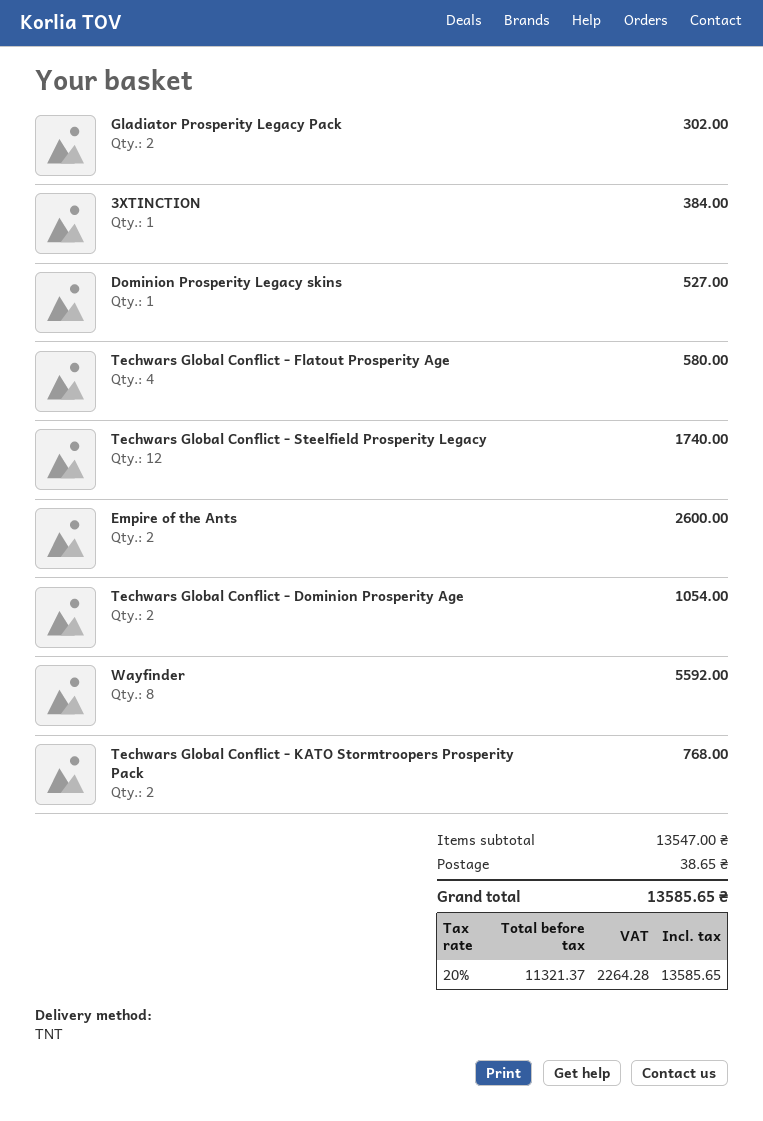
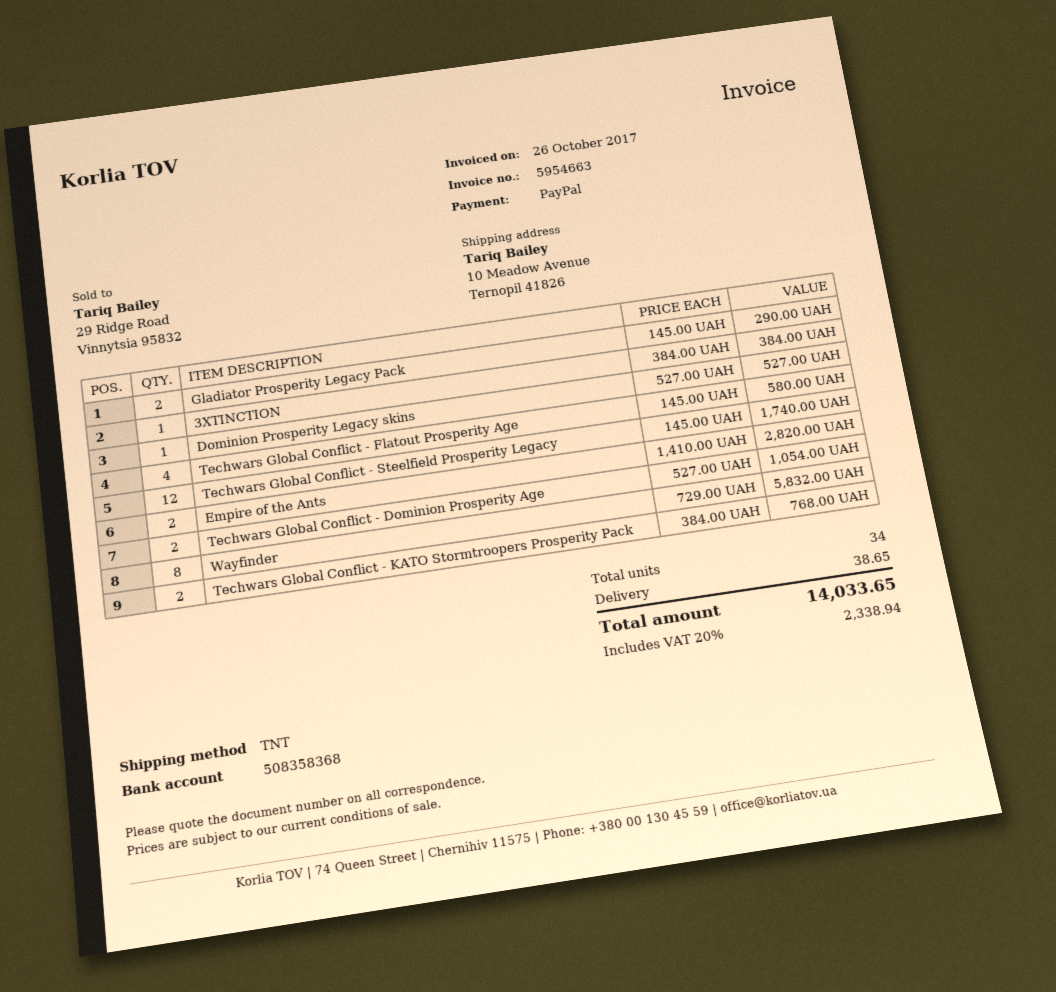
Gladiator Prosperity Legacy Pack: 2 for 302.00 -> 2 for 290.00
Empire of the Ants: 2 for 2600.00 -> 2 for 2820.00
Wayfinder: 8 for 5592.00 -> 8 for 5832.00
tax: 20% = 2264.28 -> 20% = 2338.94
total: 13585.65 -> 14033.65

